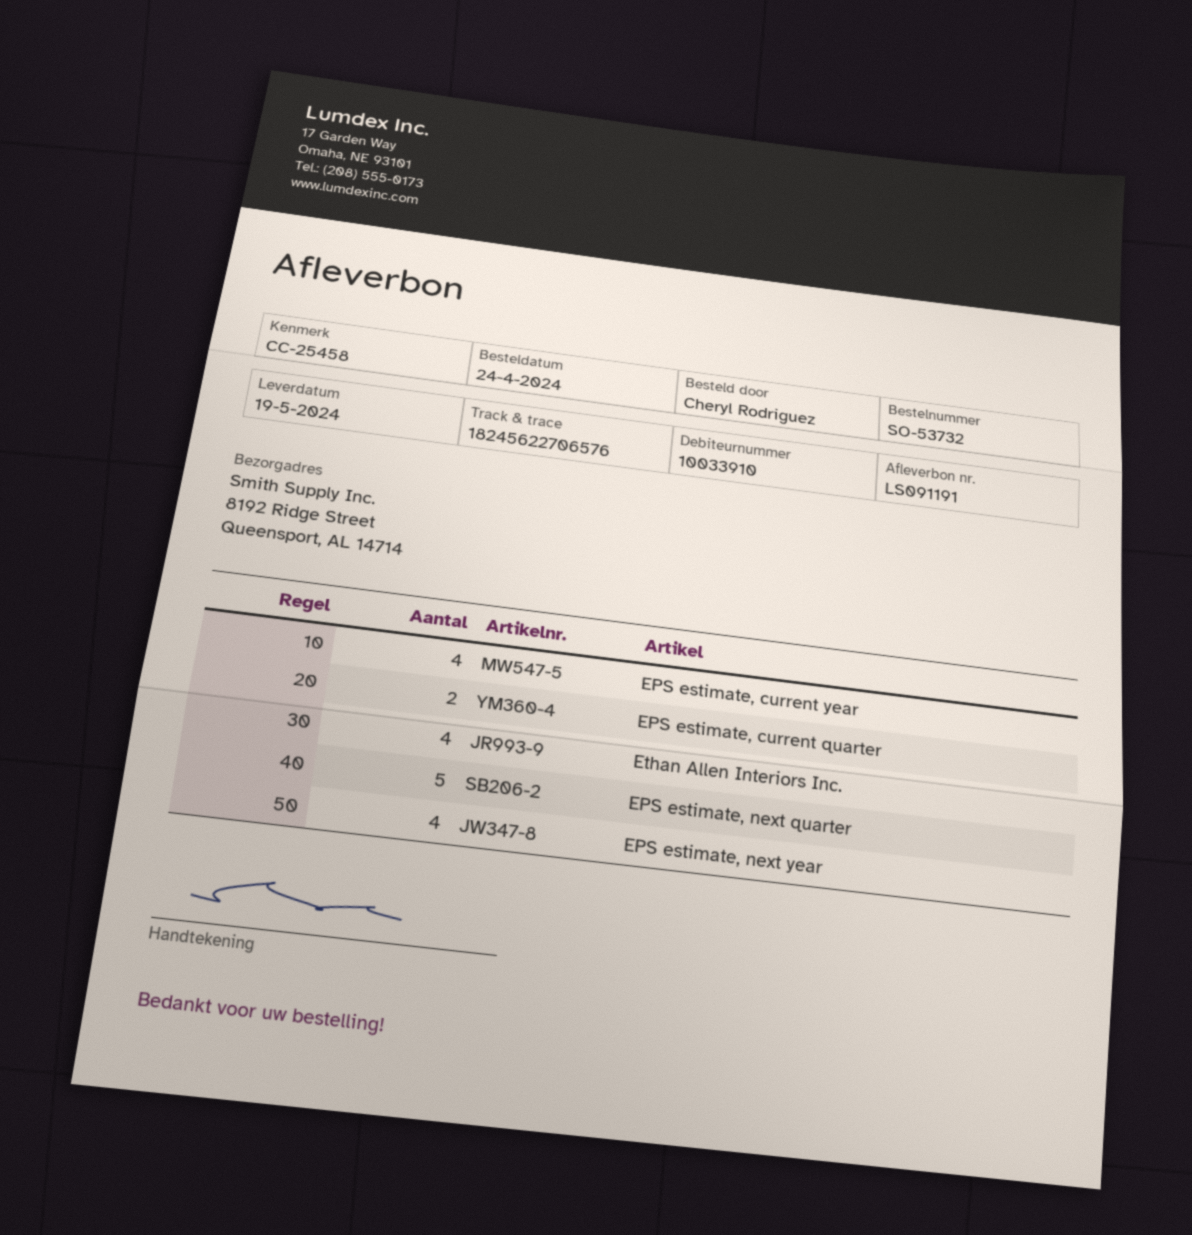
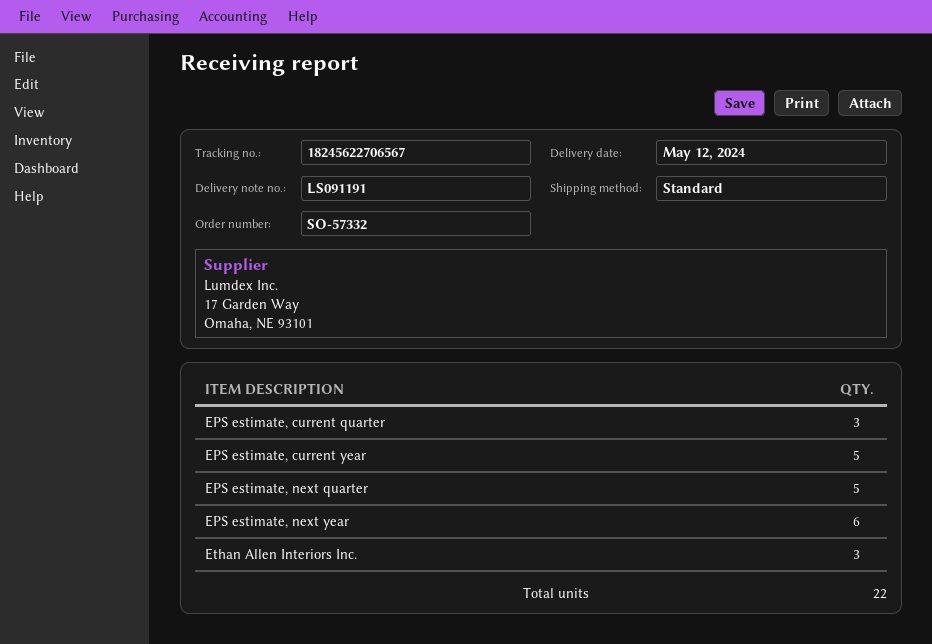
order number: SO-53732 -> SO-57332
delivery date: 2024-05-19 -> 2024-05-12
tracking number: 18245622706576 -> 18245622706567
EPS estimate, current year: 4 -> 5
EPS estimate, current quarter: 2 -> 3
Ethan Allen Interiors Inc.: 4 -> 3
EPS estimate, next year: 4 -> 6

